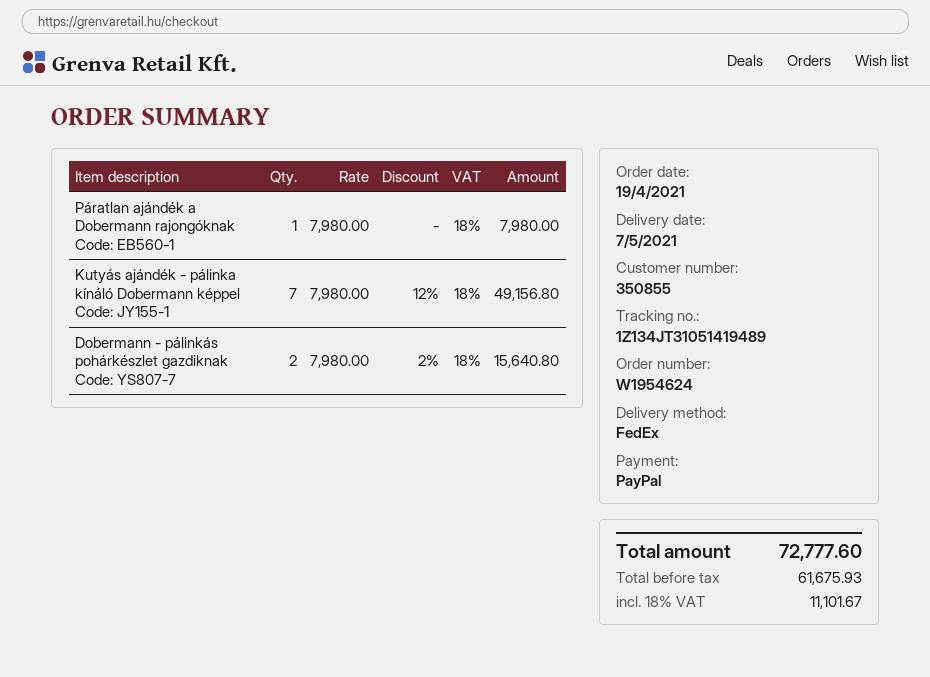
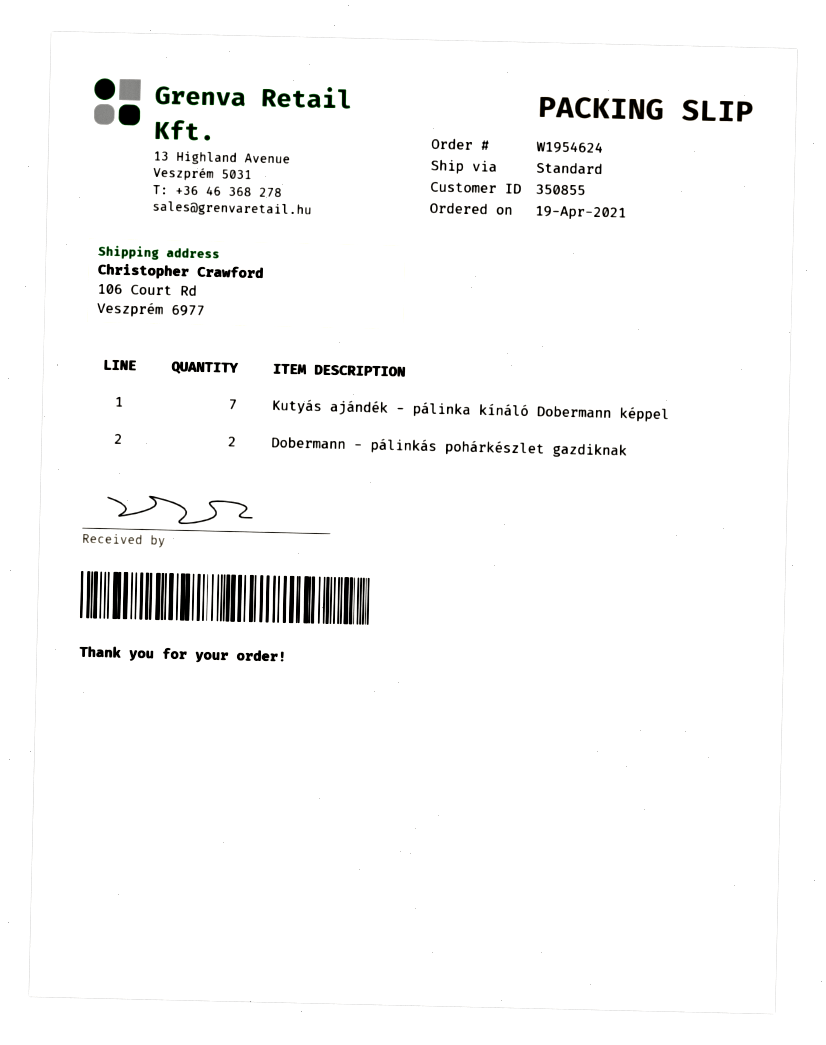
shipping method: FedEx -> standard
Páratlan ajándék a Dobermann rajongóknak: 1 -> none

